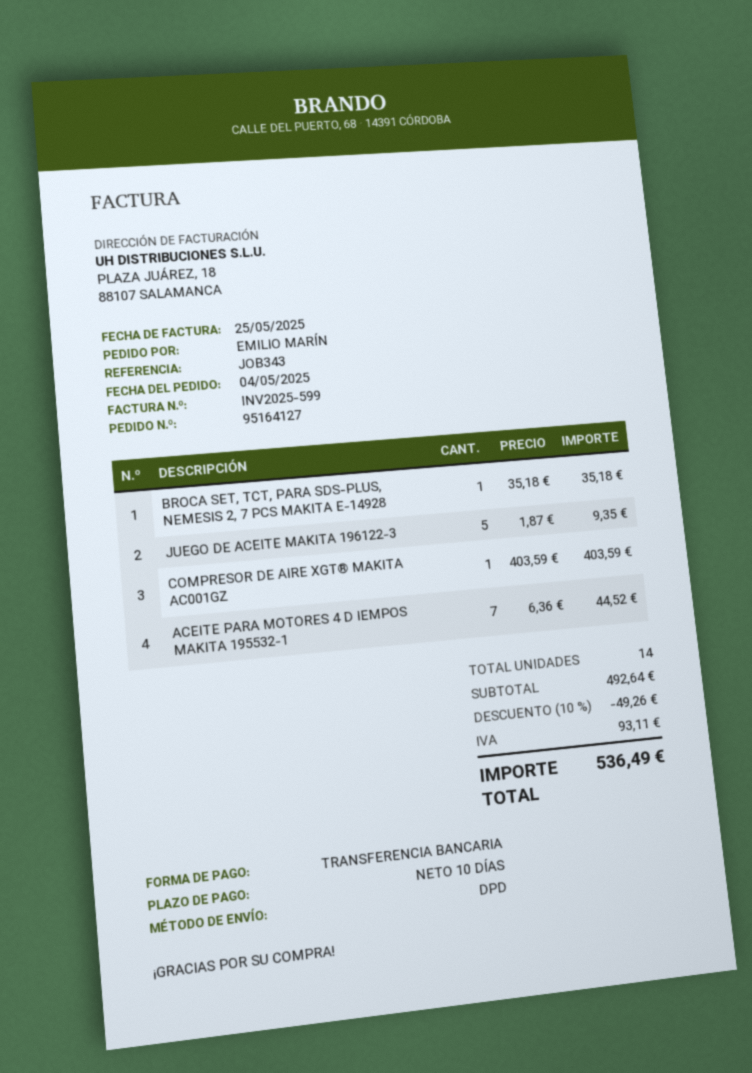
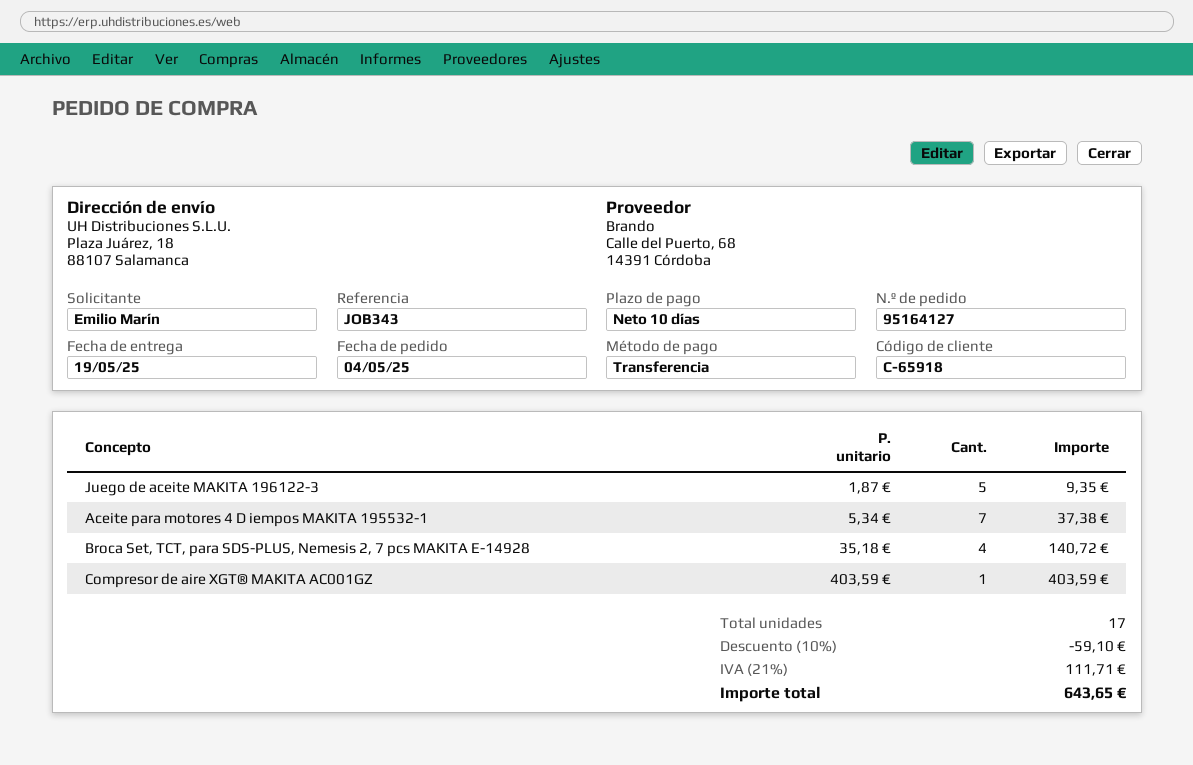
BROCA SET, TCT, PARA SDS-PLUS, NEMESIS 2, 7 PCS MAKITA E-14928: 1 x 35.18 = 35.18 -> 4 x 35.18 = 140.72
ACEITE PARA MOTORES 4 D IEMPOS MAKITA 195532-1: 7 x 6.36 = 44.52 -> 7 x 5.34 = 37.38
total quantity: 14 -> 17
discount: 10% = 49.26 -> 10% = 59.10
tax: 93.11 -> 111.71
total: 536.49 -> 643.65

